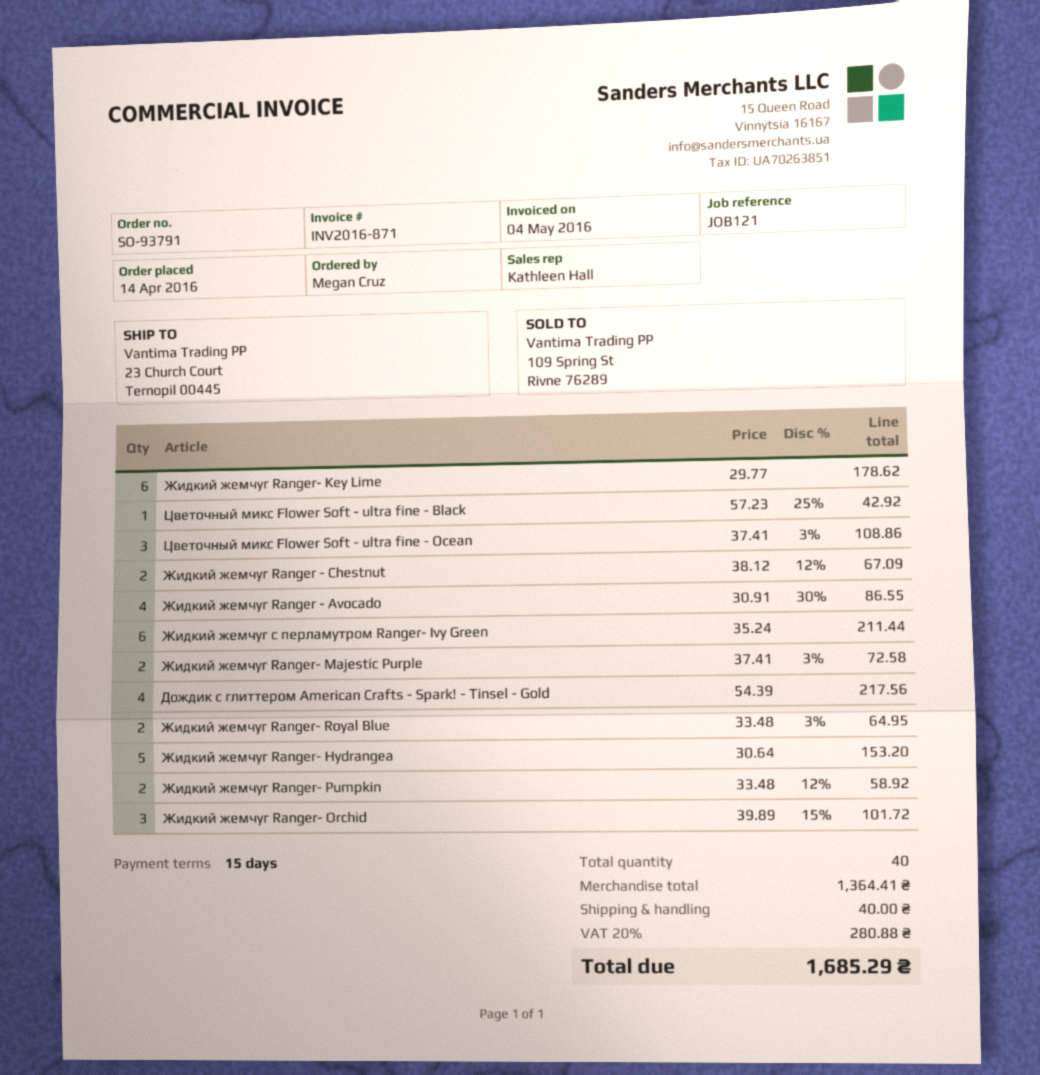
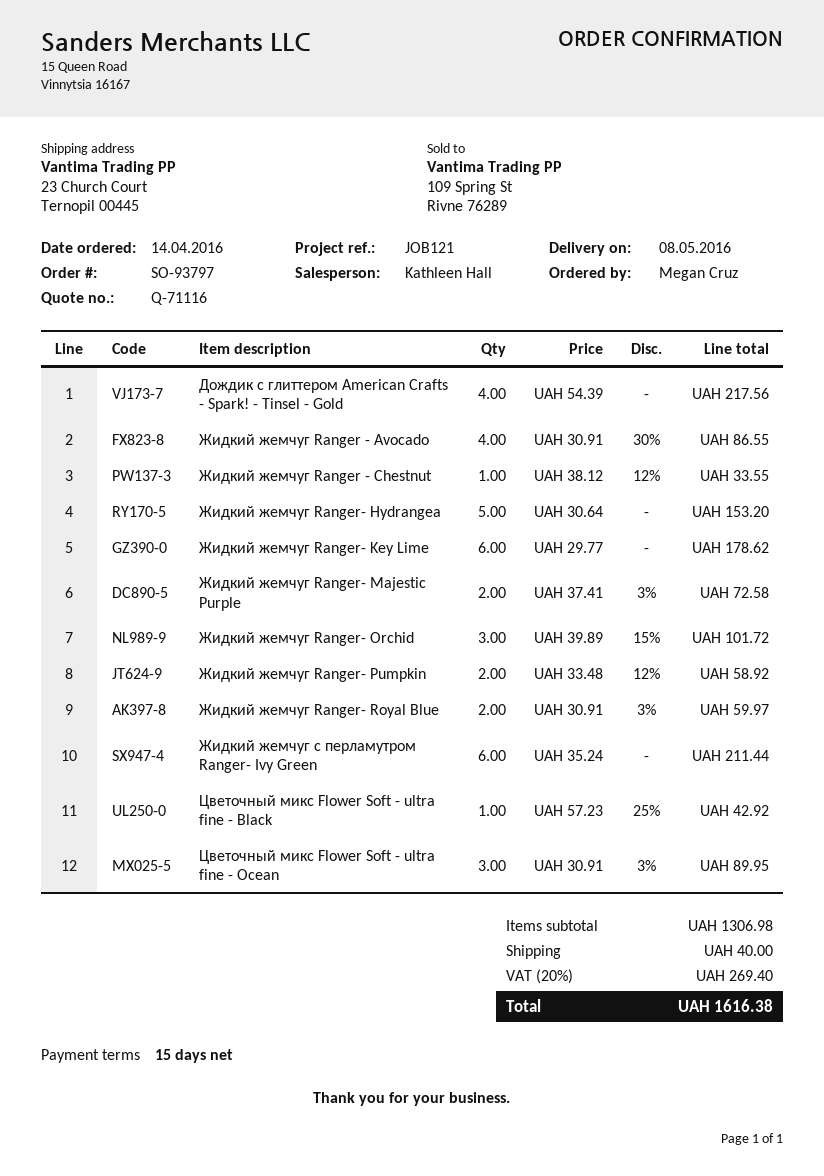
order number: SO-93791 -> SO-93797
Цветочный микс Flower Soft - ultra fine - Ocean: 3 x 37.41 - 3% = 108.86 -> 3 x 30.91 - 3% = 89.95
Жидкий жемчуг Ranger - Chestnut: 2 x 38.12 - 12% = 67.09 -> 1 x 38.12 - 12% = 33.55
Жидкий жемчуг Ranger- Royal Blue: 2 x 33.48 - 3% = 64.95 -> 2 x 30.91 - 3% = 59.97
subtotal: 1364.41 -> 1306.98
tax: 20% = 280.88 -> 20% = 269.40
total: 1685.29 -> 1616.38

